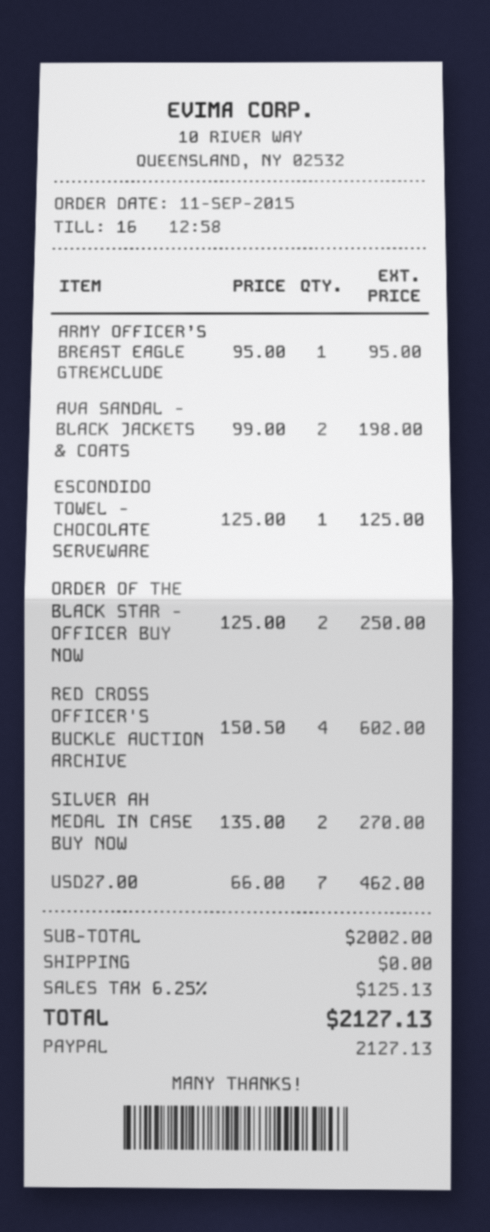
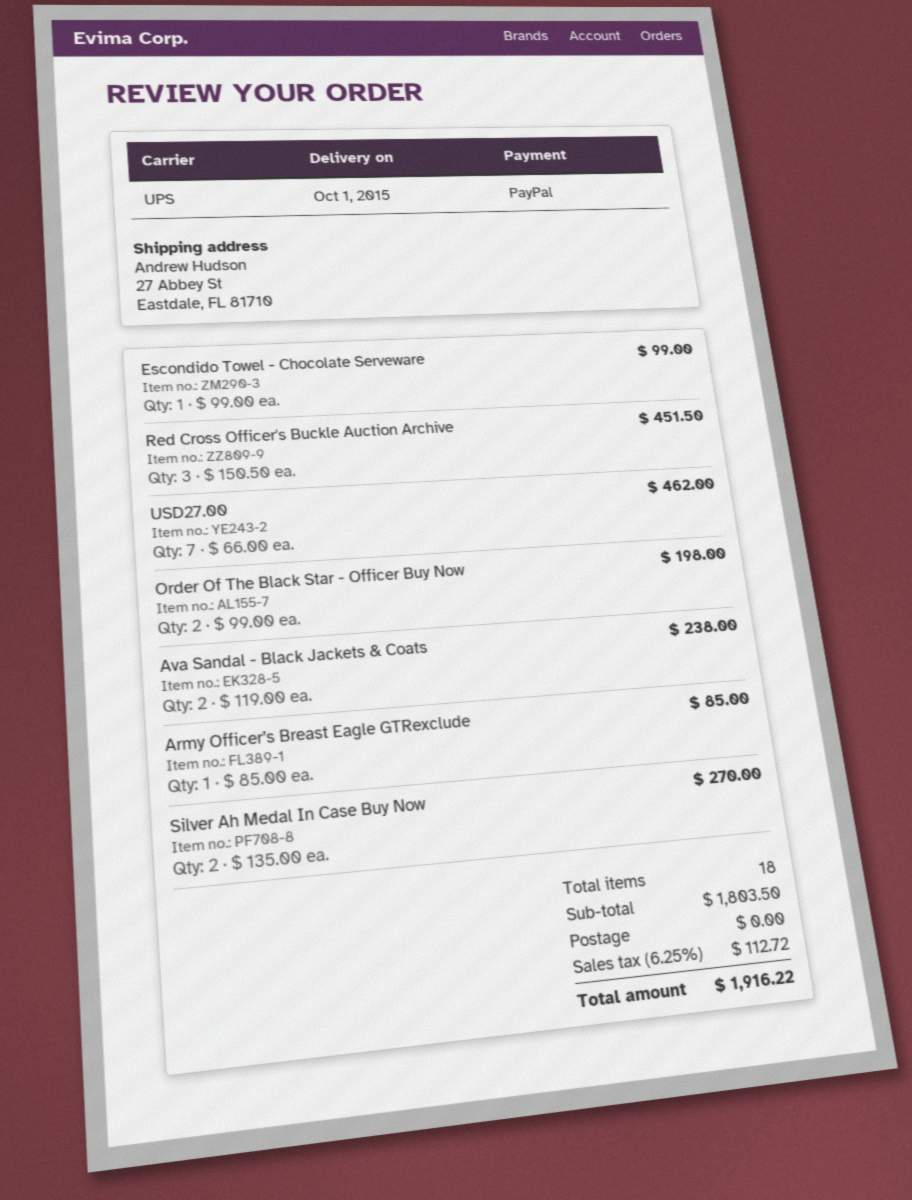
ARMY OFFICER’S BREAST EAGLE GTREXCLUDE: 1 x 95.00 = 95.00 -> 1 x 85.00 = 85.00
AVA SANDAL - BLACK JACKETS & COATS: 2 x 99.00 = 198.00 -> 2 x 119.00 = 238.00
ESCONDIDO TOWEL - CHOCOLATE SERVEWARE: 1 x 125.00 = 125.00 -> 1 x 99.00 = 99.00
ORDER OF THE BLACK STAR - OFFICER BUY NOW: 2 x 125.00 = 250.00 -> 2 x 99.00 = 198.00
RED CROSS OFFICER'S BUCKLE AUCTION ARCHIVE: 4 x 150.50 = 602.00 -> 3 x 150.50 = 451.50
subtotal: 2002.00 -> 1803.50
tax: 6.25% = 125.13 -> 6.25% = 112.72
total: 2127.13 -> 1916.22

